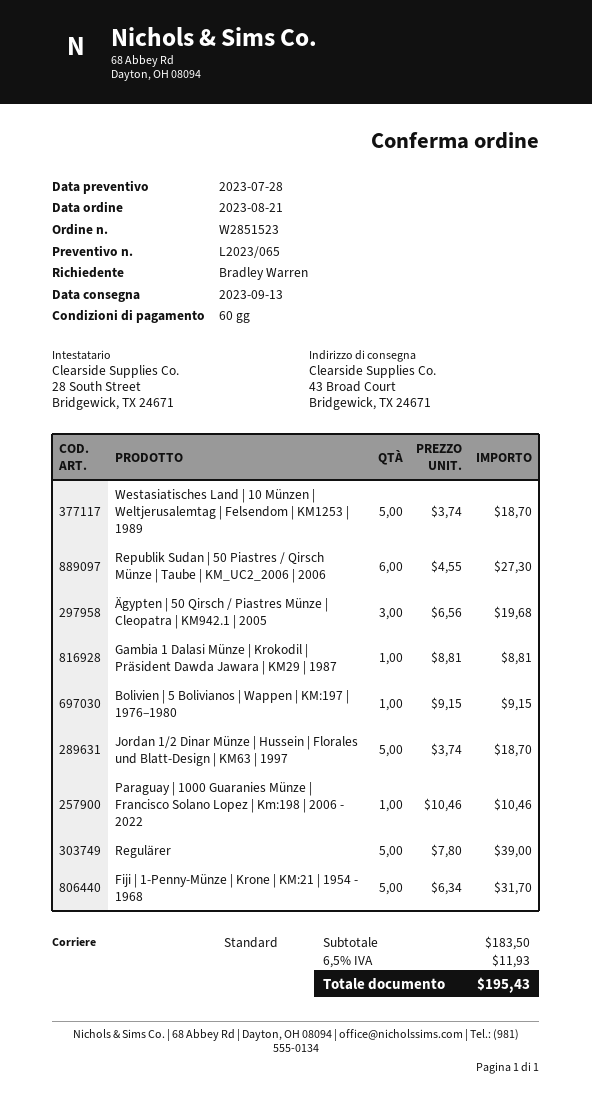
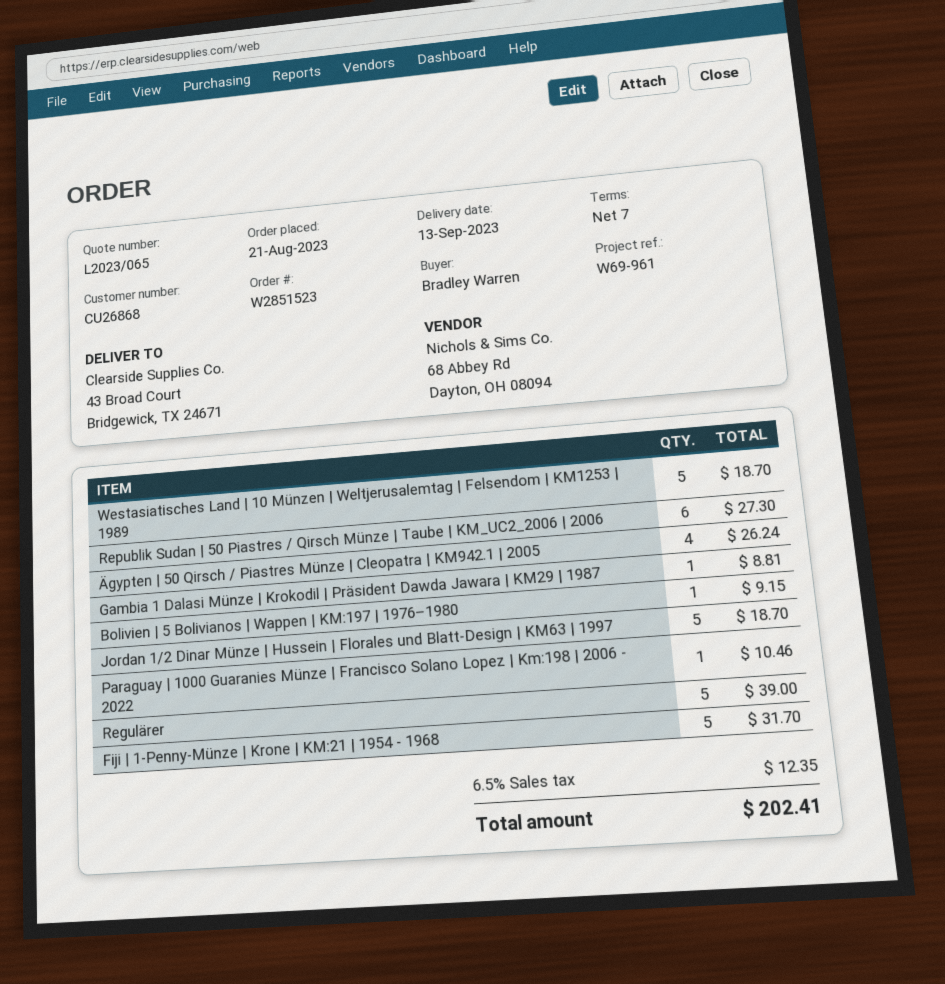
payment terms: 60 days -> 7 days
Ägypten | 50 Qirsch / Piastres Münze | Cleopatra | KM942.1 | 2005: 3 for 19.68 -> 4 for 26.24
tax: 6.5% = 11.93 -> 6.5% = 12.35
total: 195.43 -> 202.41

